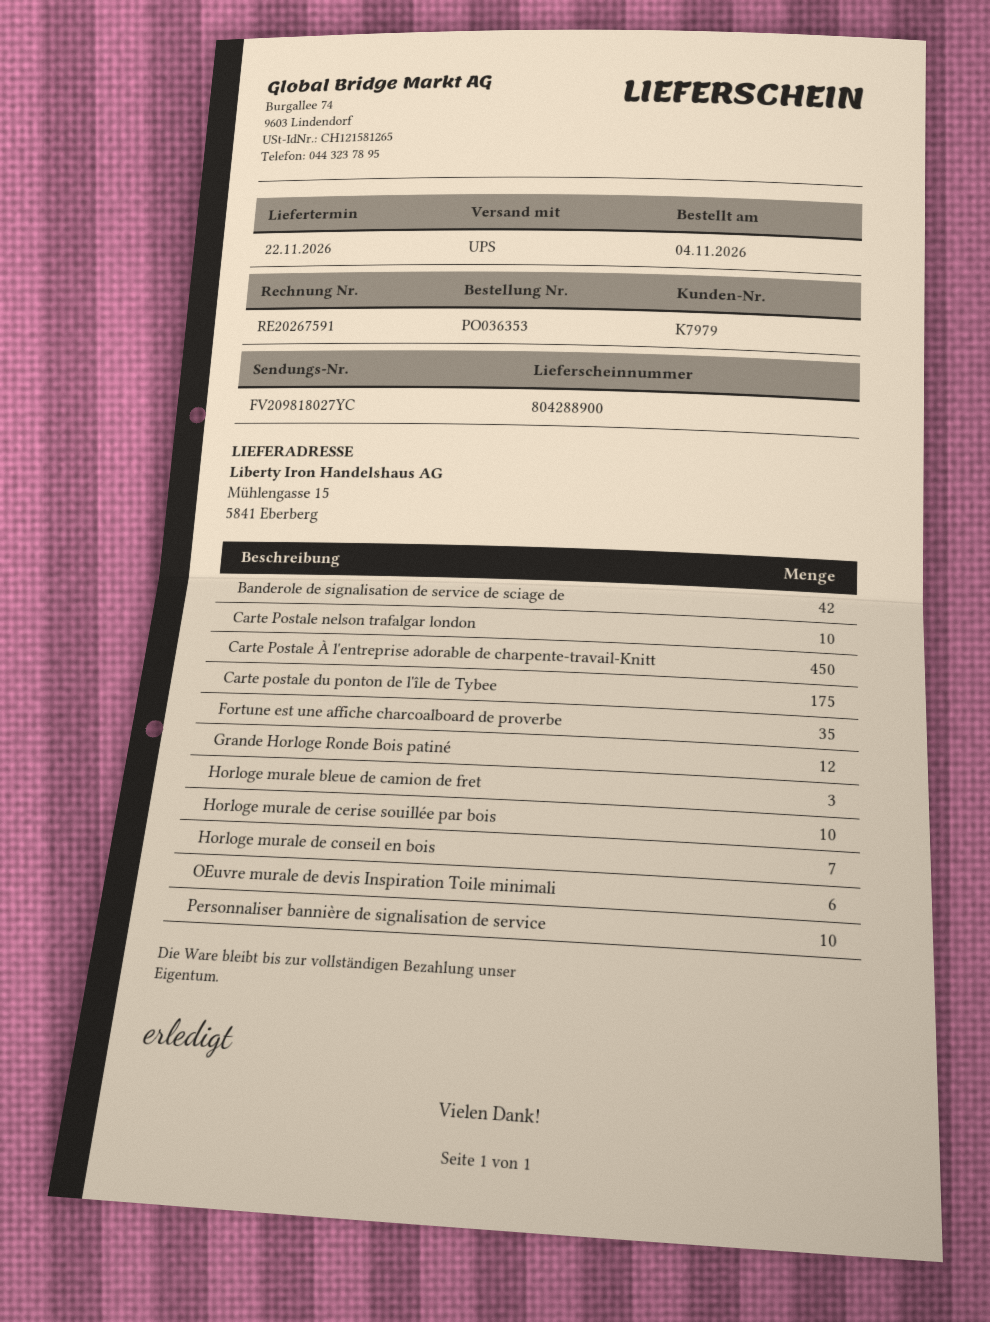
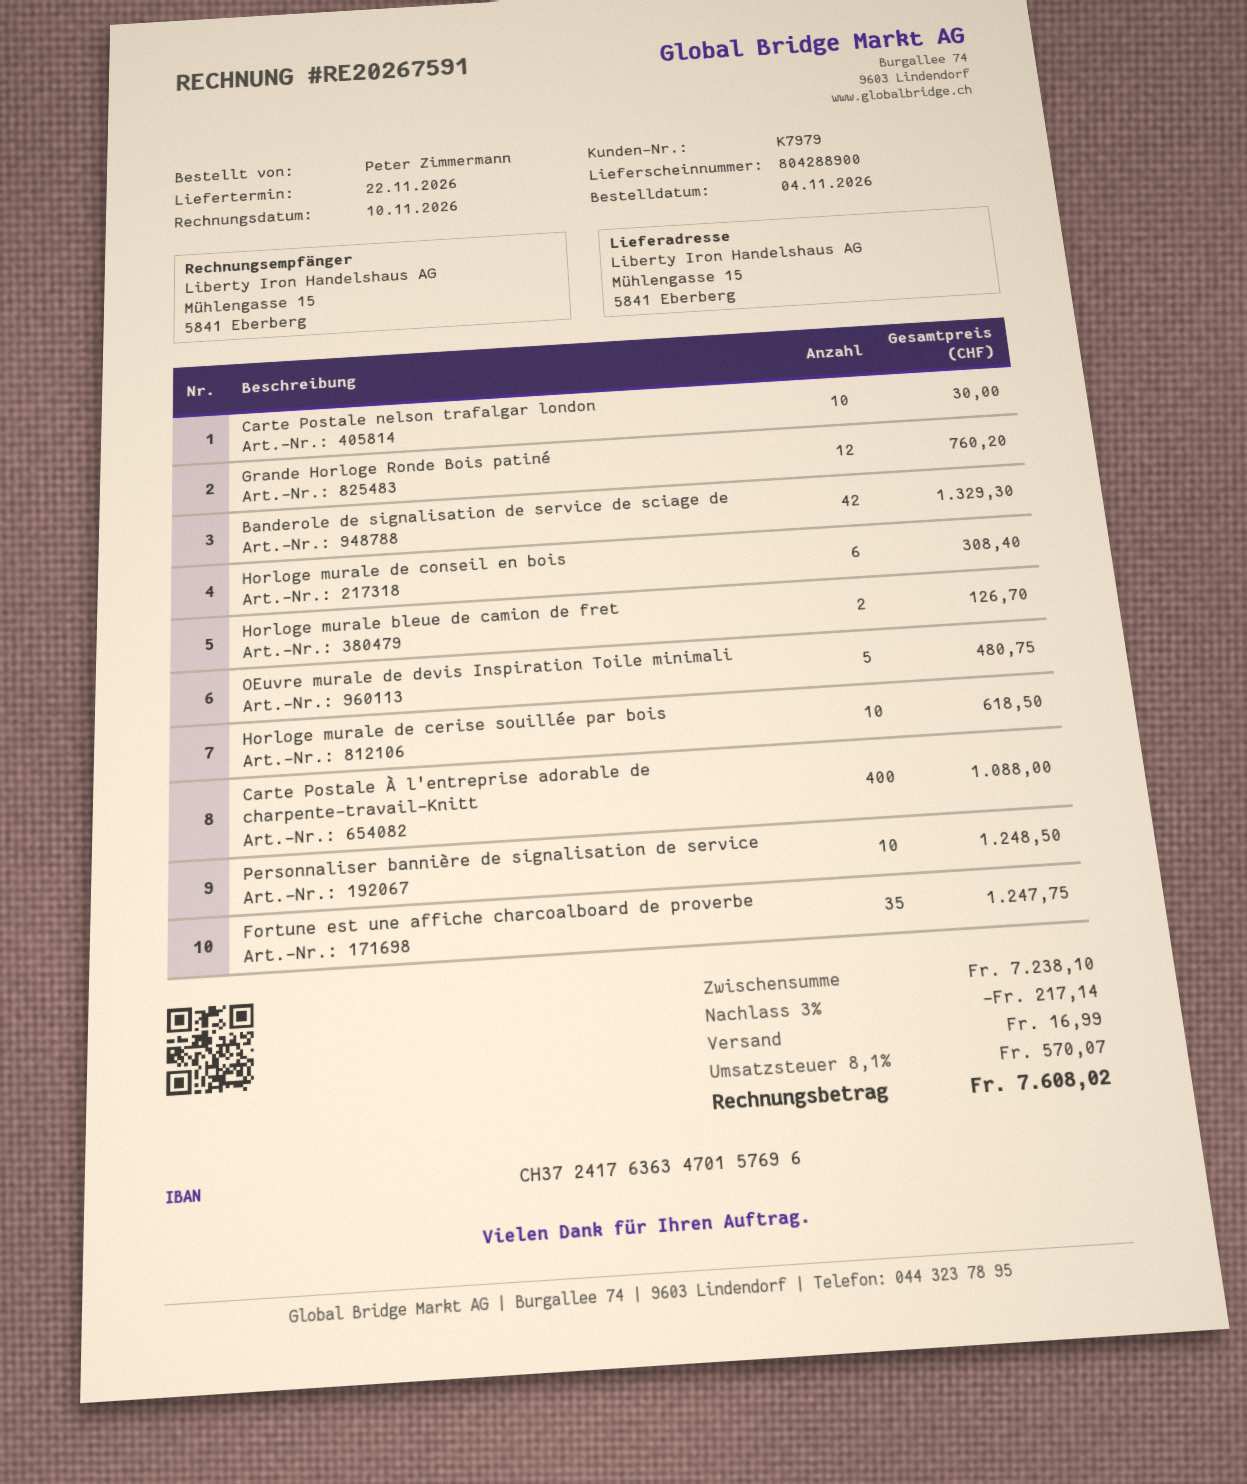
Carte Postale À l'entreprise adorable de charpente-travail-Knitt: 450 -> 400
Carte postale du ponton de l'île de Tybee: 175 -> none
Horloge murale bleue de camion de fret: 3 -> 2
Horloge murale de conseil en bois: 7 -> 6
OEuvre murale de devis Inspiration Toile minimali: 6 -> 5

